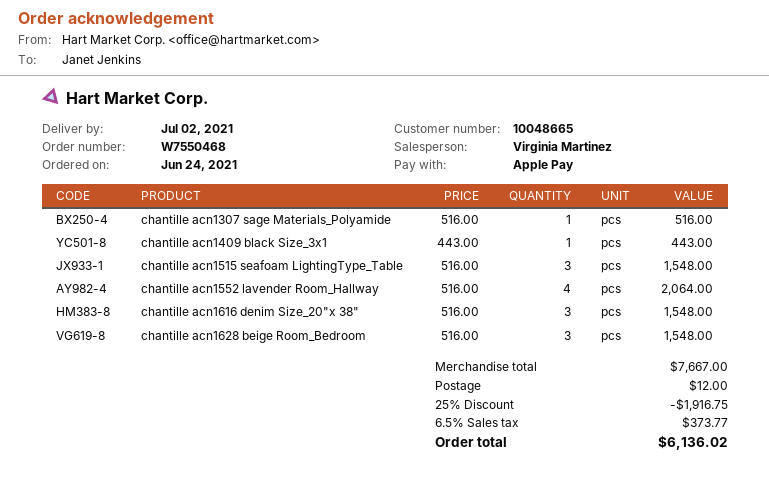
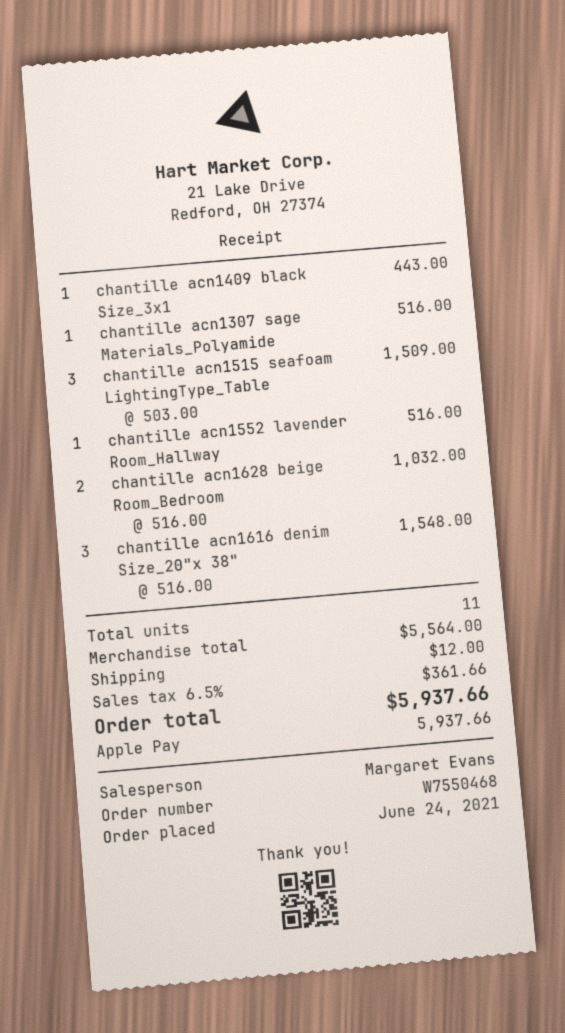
sales rep: Virginia Martinez -> Margaret Evans
chantille acn1515 seafoam LightingType_Table: 3 x 516.00 = 1548.00 -> 3 x 503.00 = 1509.00
chantille acn1552 lavender Room_Hallway: 4 x 516.00 = 2064.00 -> 1 x 516.00 = 516.00
chantille acn1628 beige Room_Bedroom: 3 x 516.00 = 1548.00 -> 2 x 516.00 = 1032.00
subtotal: 7667.00 -> 5564.00
discount: 25% = 1916.75 -> none
tax: 6.5% = 373.77 -> 6.5% = 361.66
total: 6136.02 -> 5937.66

